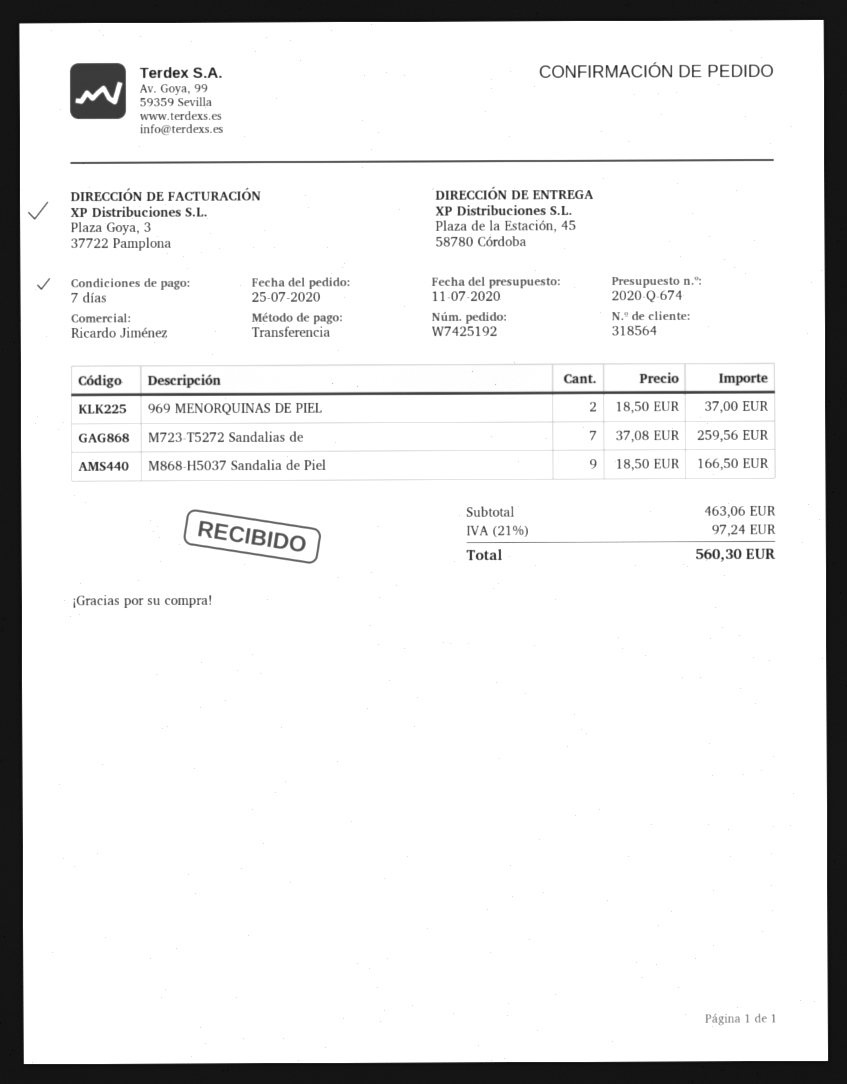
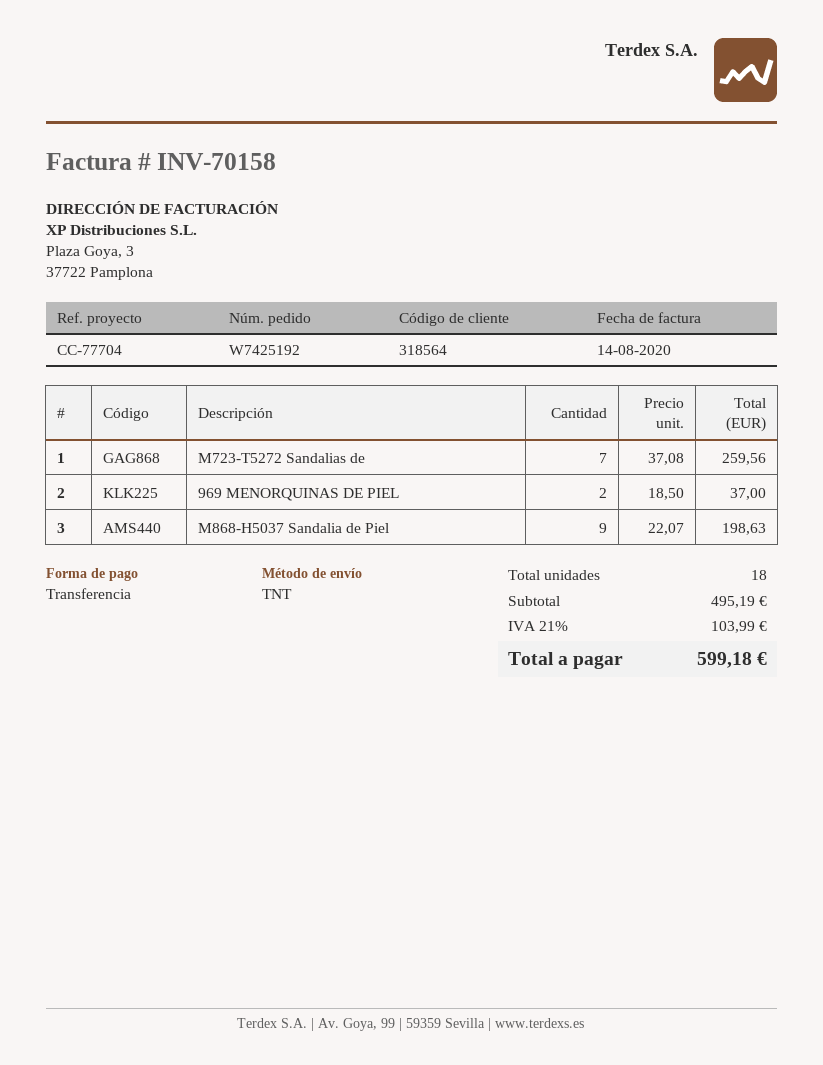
M868-H5037 Sandalia de Piel: 9 x 18.50 = 166.50 -> 9 x 22.07 = 198.63
subtotal: 463.06 -> 495.19
tax: 21% = 97.24 -> 21% = 103.99
total: 560.30 -> 599.18

